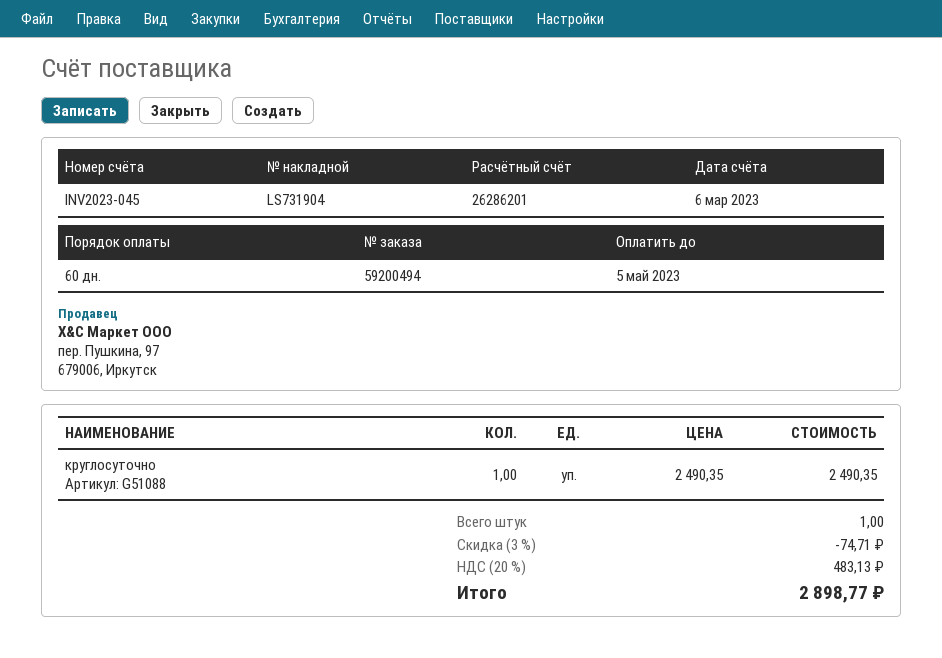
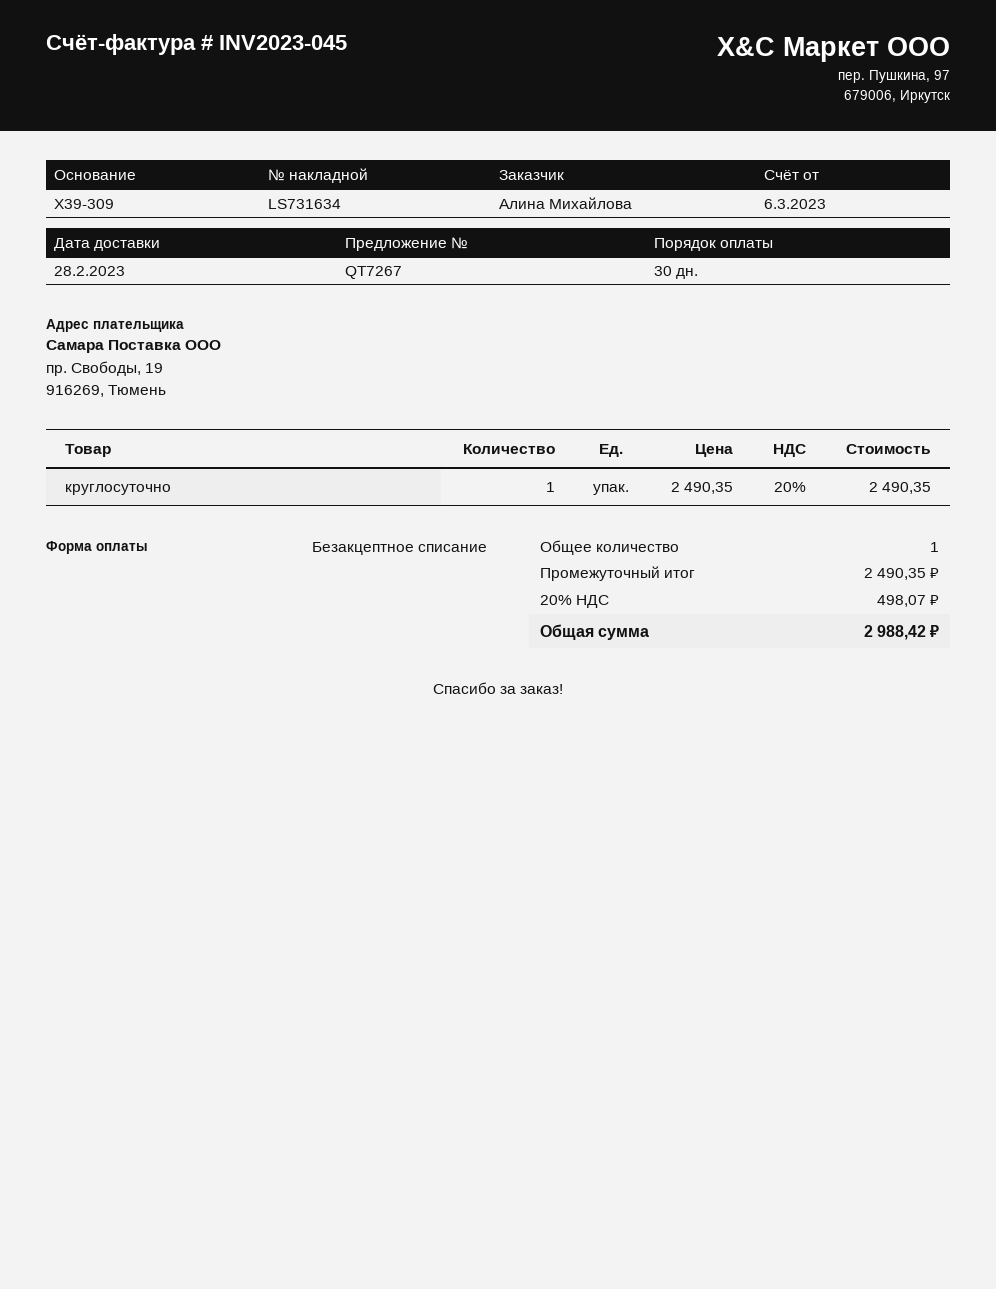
delivery note number: LS731904 -> LS731634
payment terms: 60 days -> 30 days
discount: 3% = 74.71 -> none
tax: 20% = 483.13 -> 20% = 498.07
total: 2898.77 -> 2988.42

